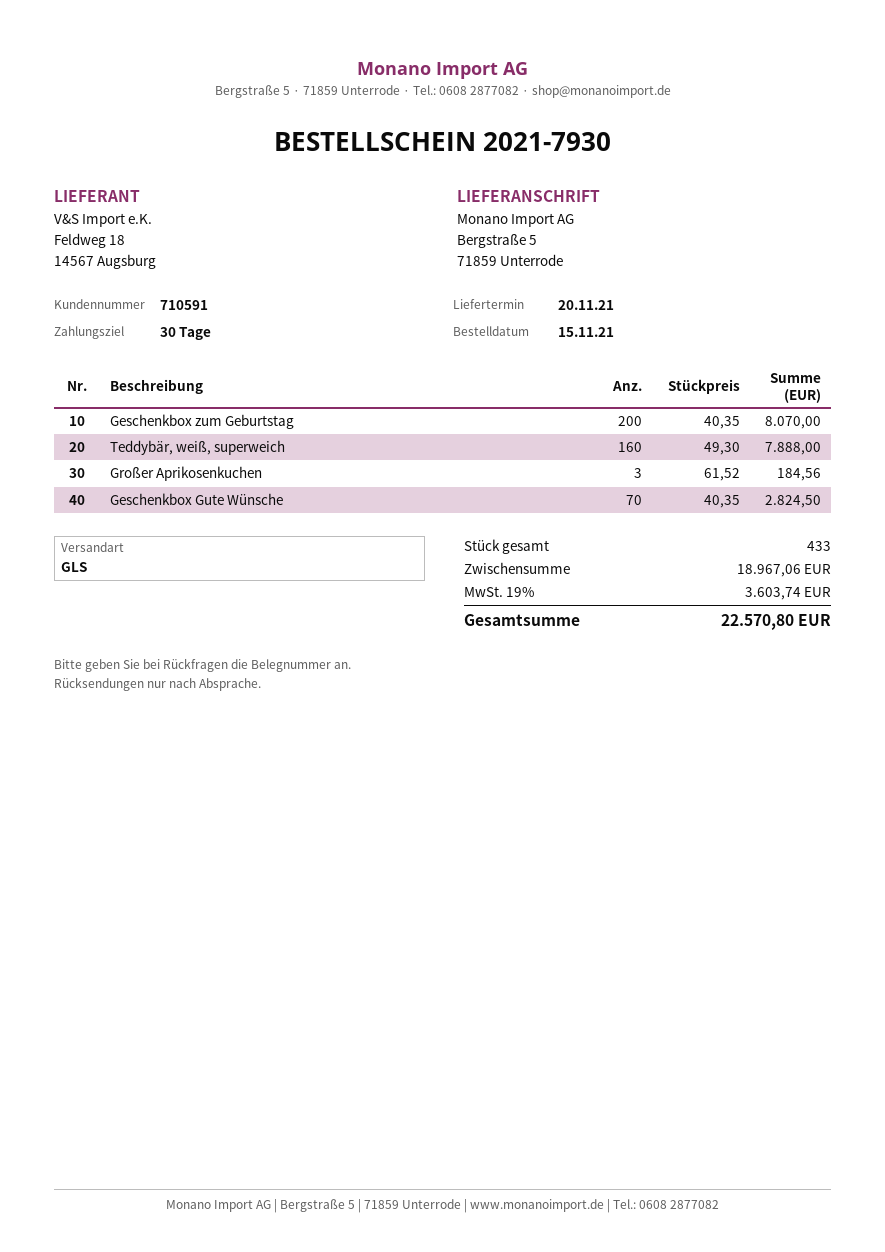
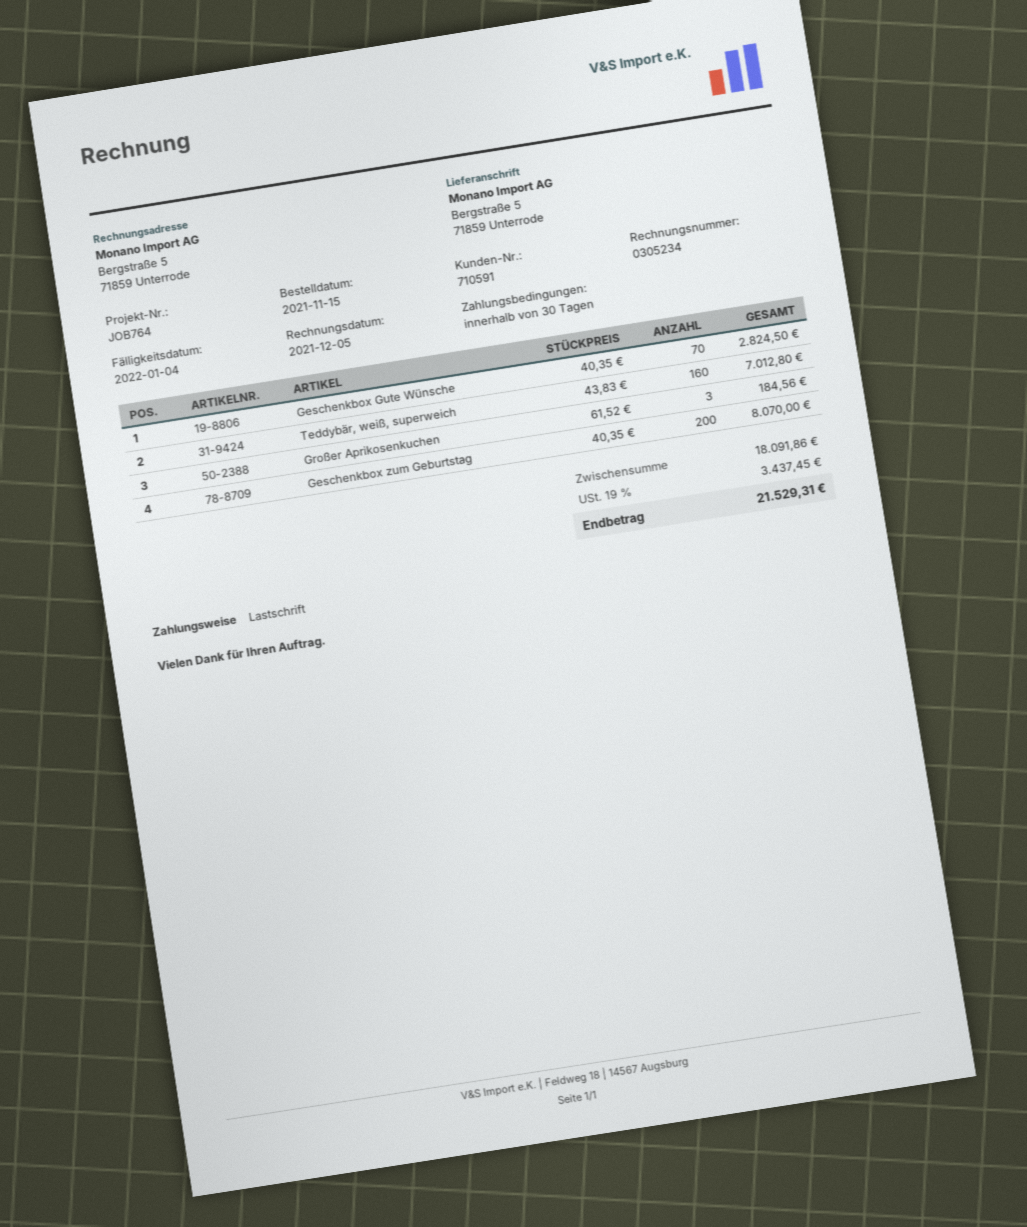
Teddybär, weiß, superweich: 160 x 49.30 = 7888.00 -> 160 x 43.83 = 7012.80
subtotal: 18967.06 -> 18091.86
tax: 19% = 3603.74 -> 19% = 3437.45
total: 22570.80 -> 21529.31

